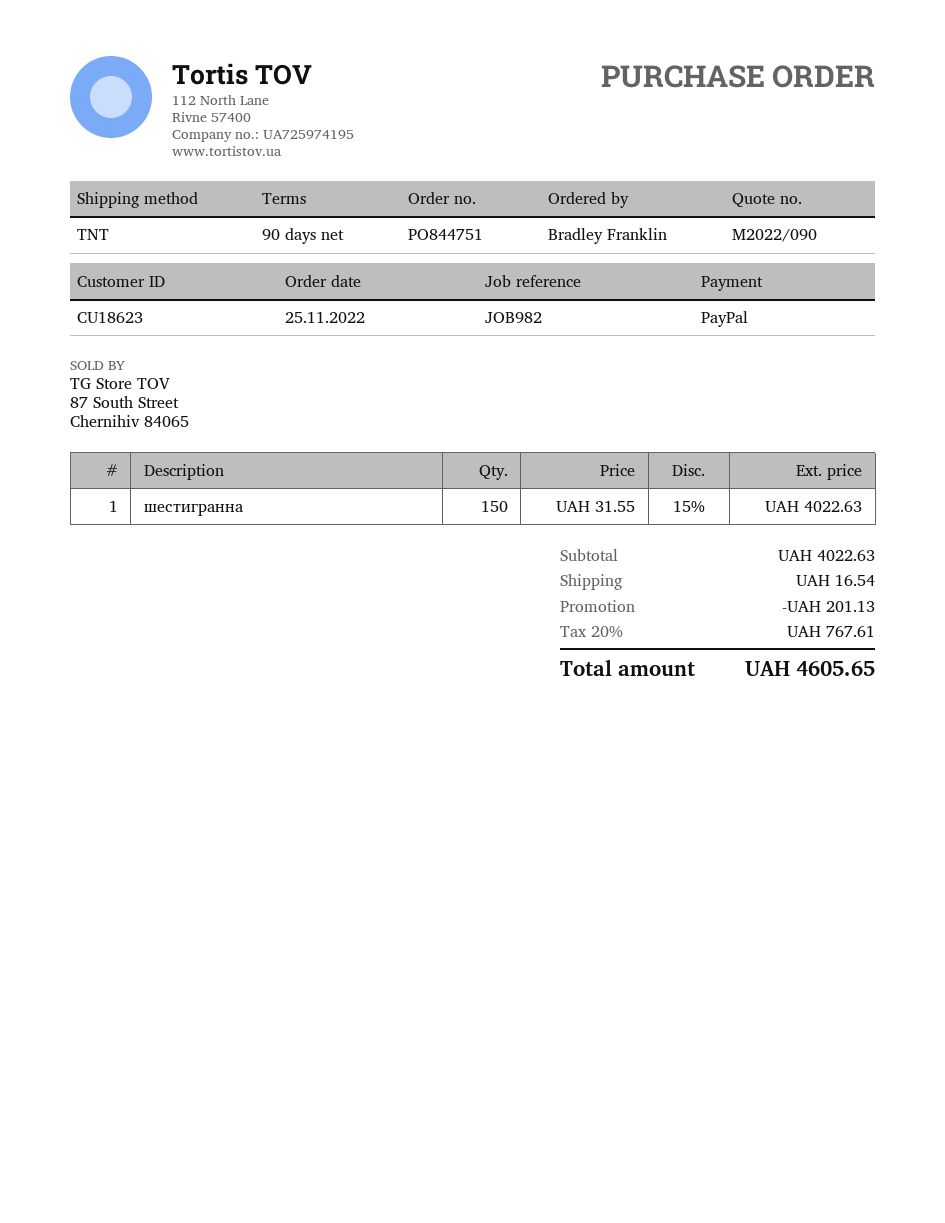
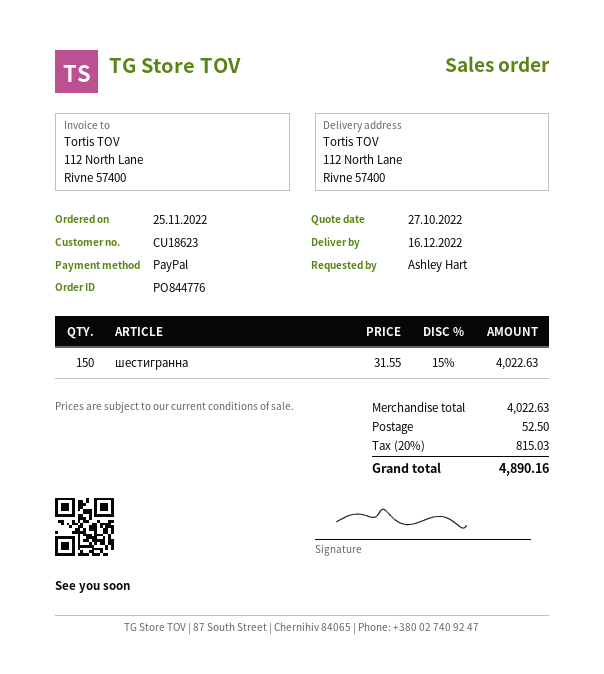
order number: PO844751 -> PO844776
ordered by: Bradley Franklin -> Ashley Hart
discount: 201.13 -> none
shipping: 16.54 -> 52.50
tax: 20% = 767.61 -> 20% = 815.03
total: 4605.65 -> 4890.16

